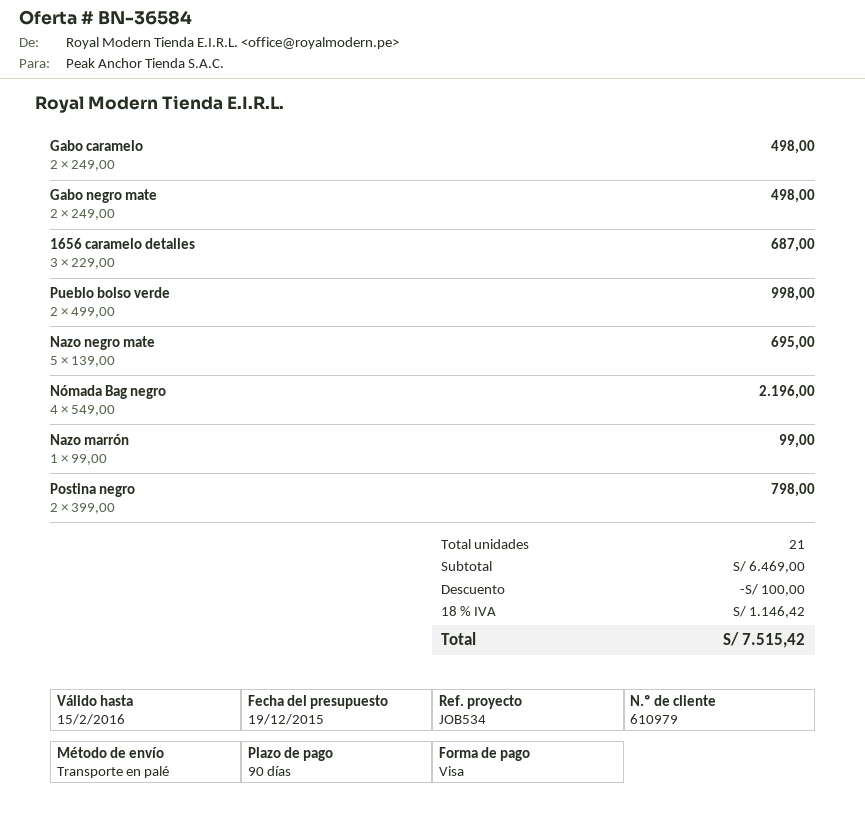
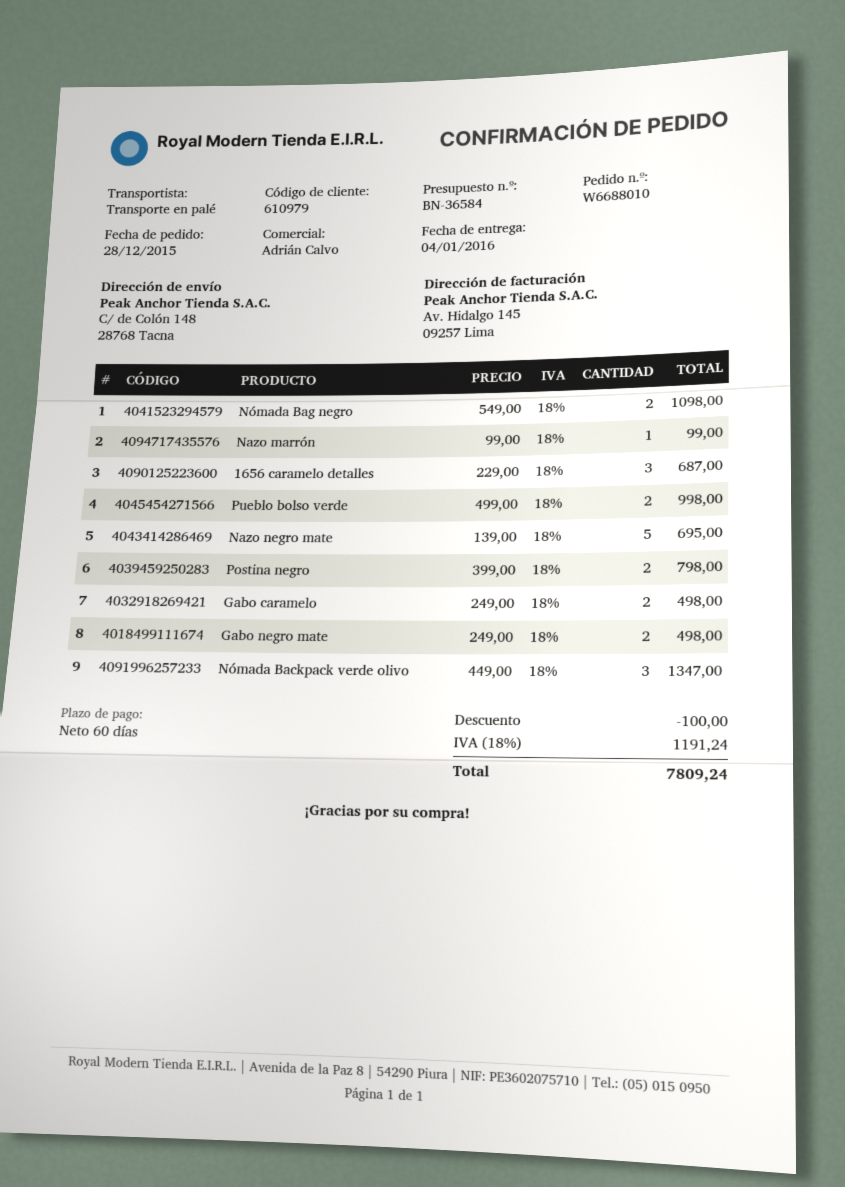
payment terms: 90 days -> 60 days
Nómada Bag negro: 4 x 549.00 = 2196.00 -> 2 x 549.00 = 1098.00
Nómada Backpack verde olivo: none -> 3 x 449.00 = 1347.00
tax: 18% = 1146.42 -> 18% = 1191.24
total: 7515.42 -> 7809.24

